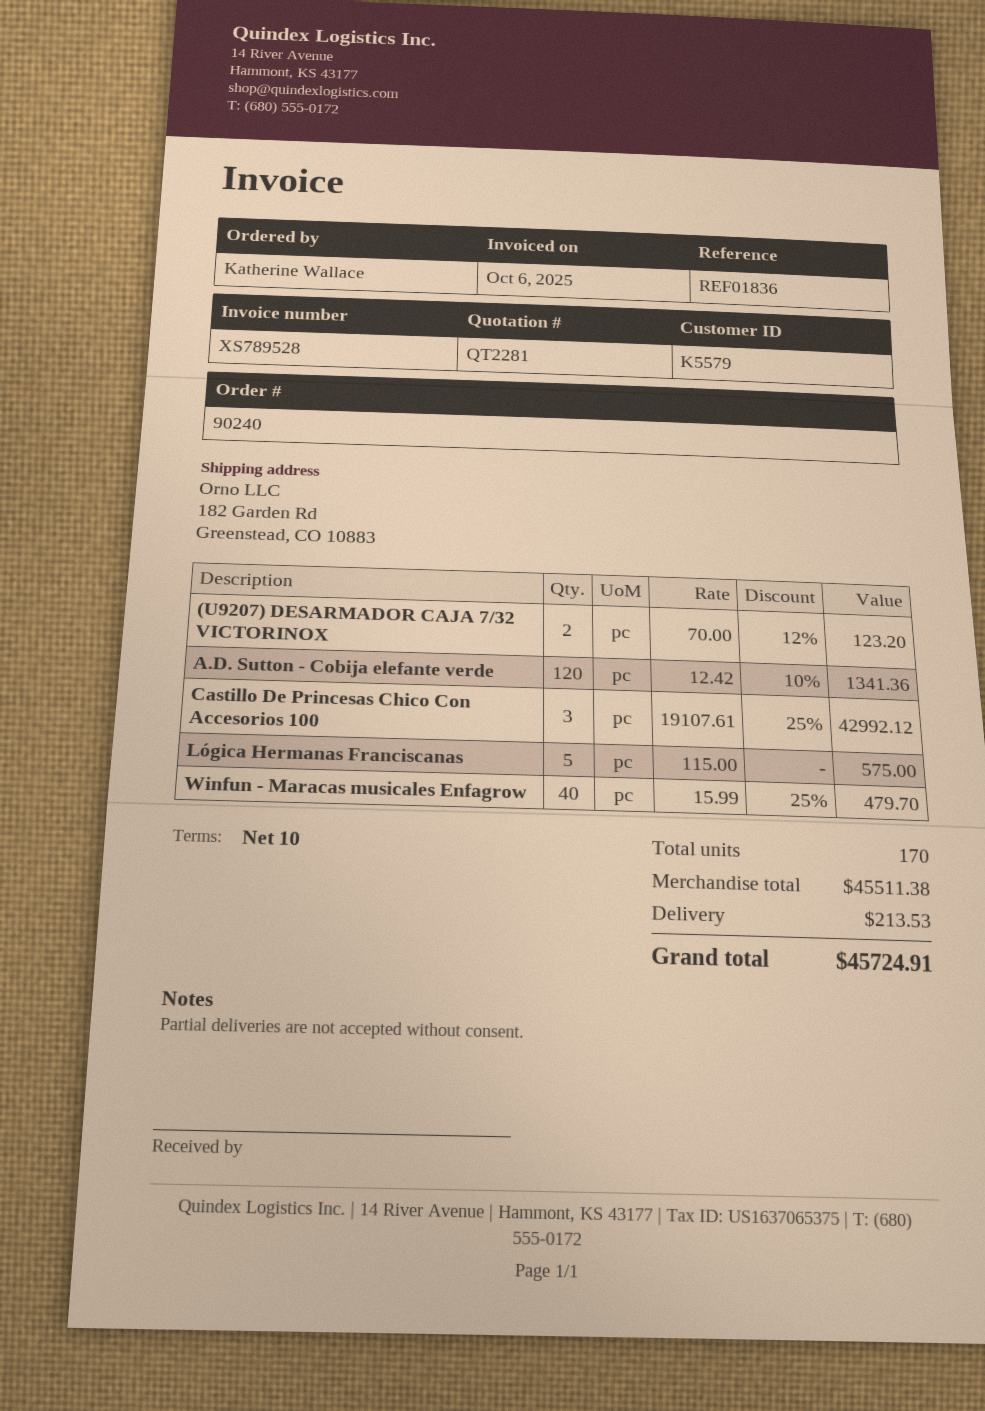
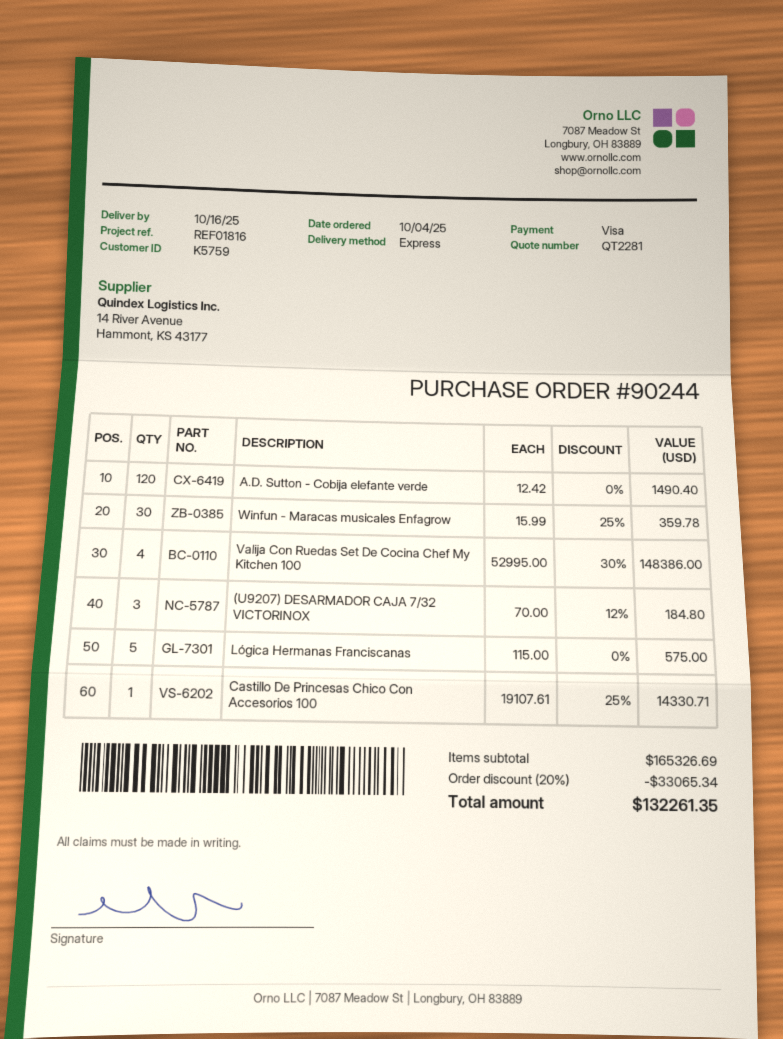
order number: 90240 -> 90244
customer number: K5579 -> K5759
reference: REF01836 -> REF01816
(U9207) DESARMADOR CAJA 7/32 VICTORINOX: 2 x 70.00 - 12% = 123.20 -> 3 x 70.00 - 12% = 184.80
A.D. Sutton - Cobija elefante verde: 120 x 12.42 - 10% = 1341.36 -> 120 x 12.42 = 1490.40
Castillo De Princesas Chico Con Accesorios 100: 3 x 19107.61 - 25% = 42992.12 -> 1 x 19107.61 - 25% = 14330.71
Winfun - Maracas musicales Enfagrow: 40 x 15.99 - 25% = 479.70 -> 30 x 15.99 - 25% = 359.78
Valija Con Ruedas Set De Cocina Chef My Kitchen 100: none -> 4 x 52995.00 - 30% = 148386.00
subtotal: 45511.38 -> 165326.69
discount: none -> 20% = 33065.34
shipping: 213.53 -> none
total: 45724.91 -> 132261.35

